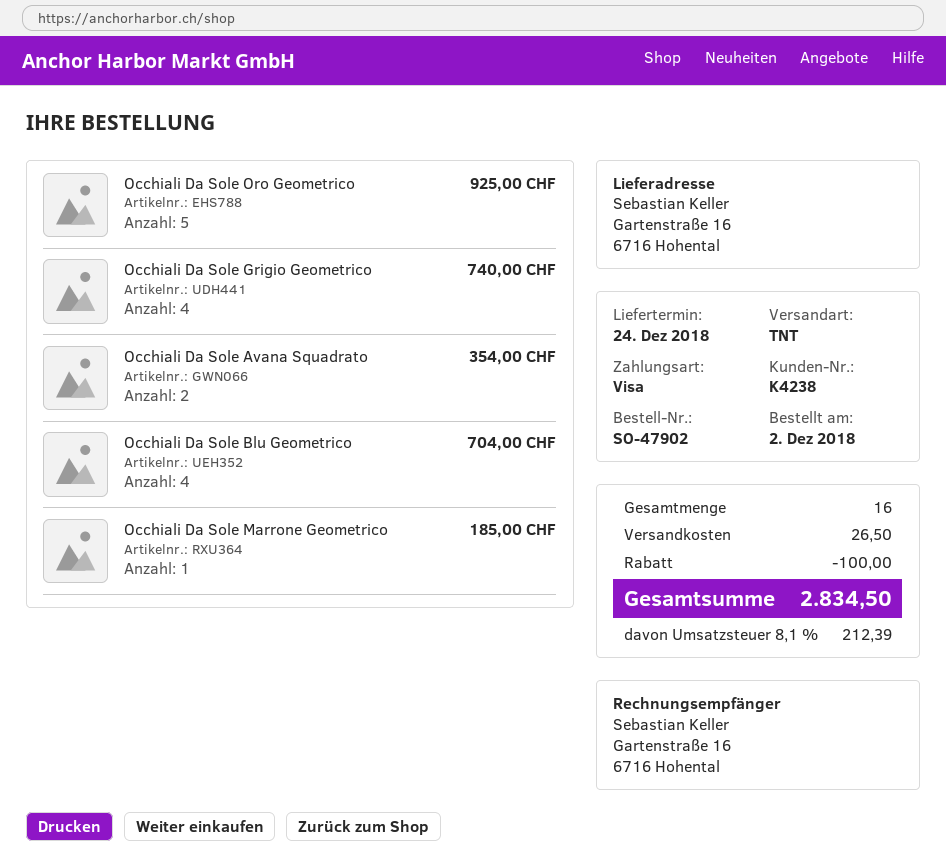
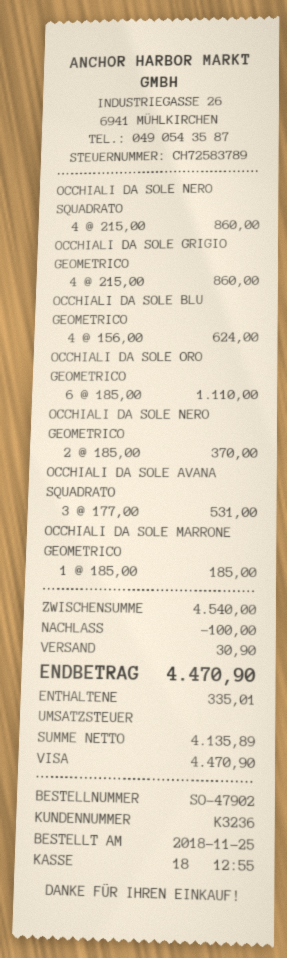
order date: 2018-12-02 -> 2018-11-25
customer number: K4238 -> K3236
Occhiali Da Sole Oro Geometrico: 5 for 925.00 -> 6 for 1110.00
Occhiali Da Sole Grigio Geometrico: 4 for 740.00 -> 4 for 860.00
Occhiali Da Sole Avana Squadrato: 2 for 354.00 -> 3 for 531.00
Occhiali Da Sole Blu Geometrico: 4 for 704.00 -> 4 for 624.00
OCCHIALI DA SOLE NERO SQUADRATO: none -> 4 for 860.00
OCCHIALI DA SOLE NERO GEOMETRICO: none -> 2 for 370.00
shipping: 26.50 -> 30.90
tax: 212.39 -> 335.01
total: 2834.50 -> 4470.90

